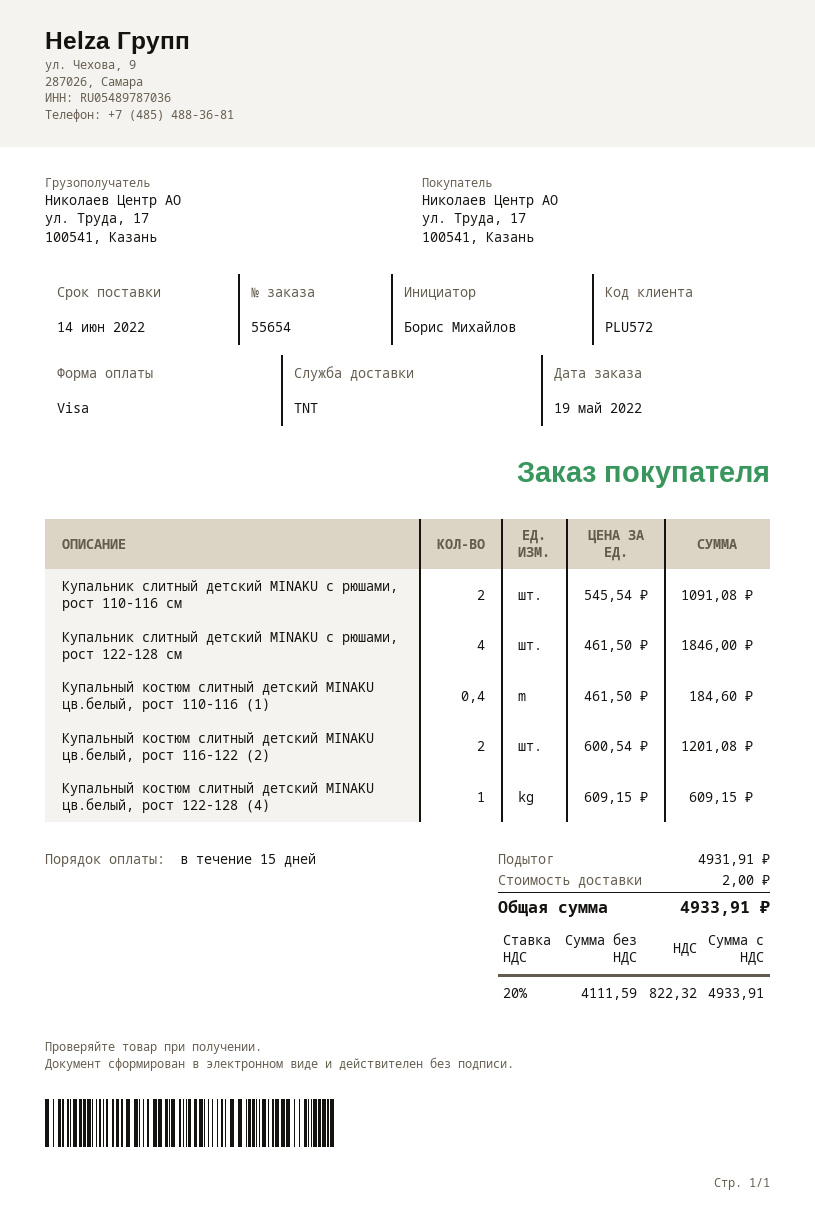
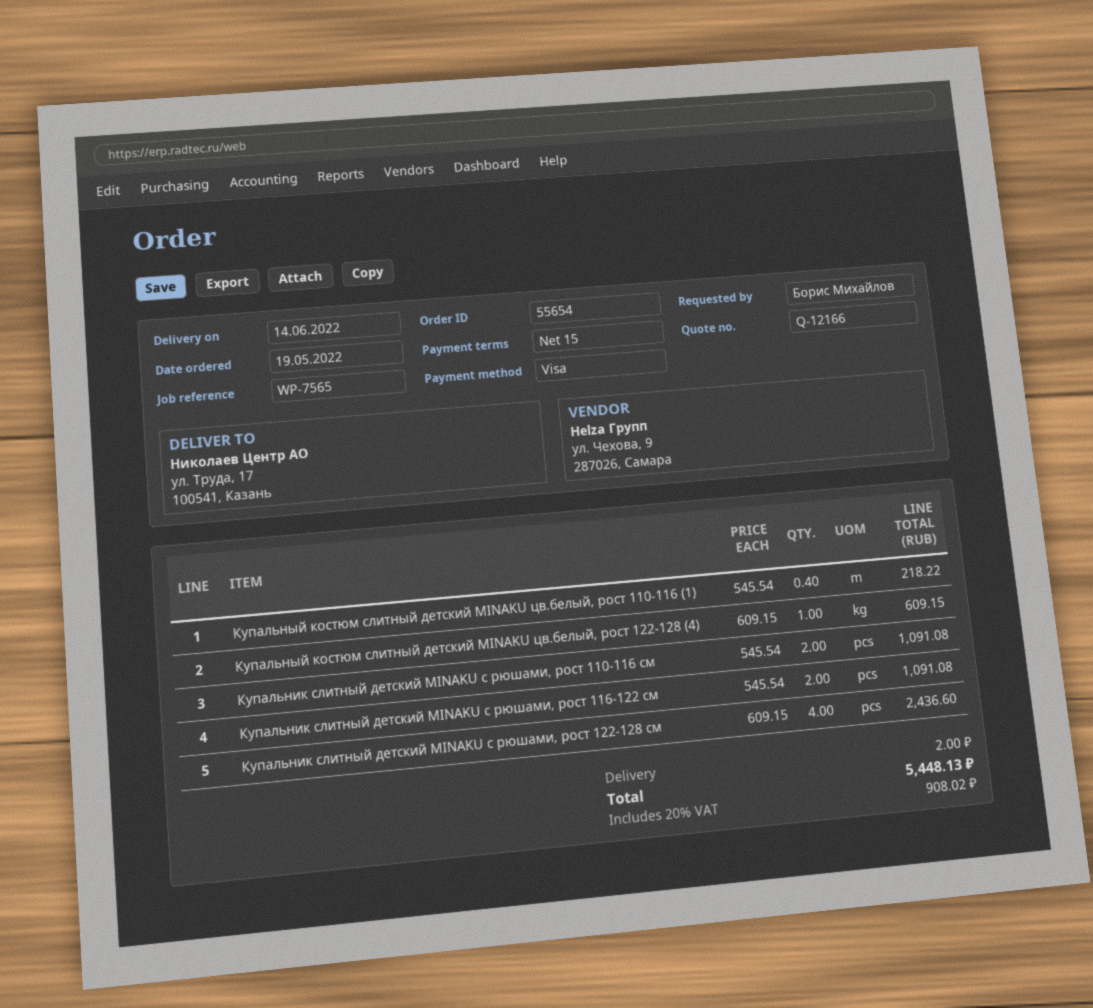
Купальник слитный детский MINAKU с рюшами, рост 122-128 см: 4 x 461.50 = 1846.00 -> 4 x 609.15 = 2436.60
Купальный костюм слитный детский MINAKU цв.белый, рост 110-116 (1): 0.4 x 461.50 = 184.60 -> 0.4 x 545.54 = 218.22
Купальный костюм слитный детский MINAKU цв.белый, рост 116-122 (2): 2 x 600.54 = 1201.08 -> none
Купальник слитный детский MINAKU с рюшами, рост 116-122 см: none -> 2 x 545.54 = 1091.08
tax: 20% = 822.32 -> 20% = 908.02
total: 4933.91 -> 5448.13

